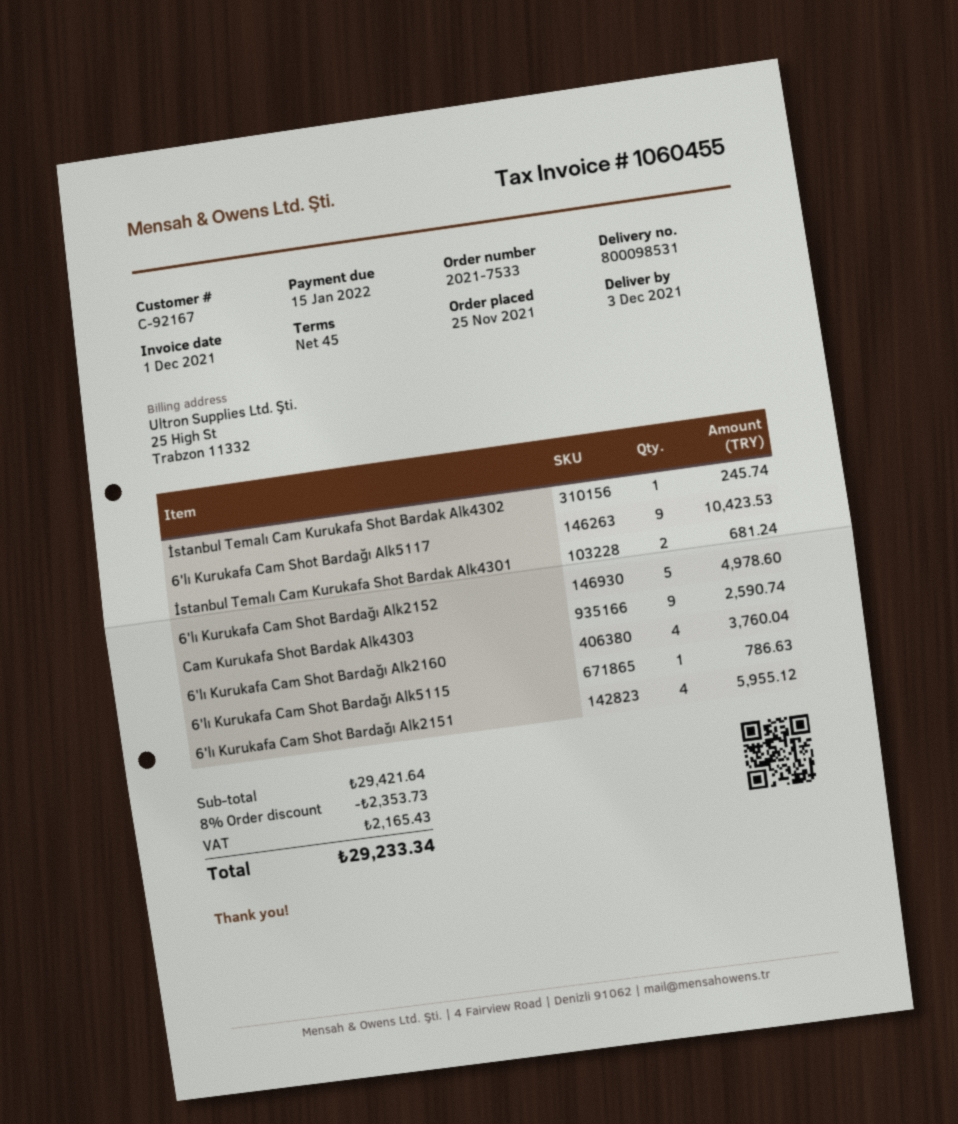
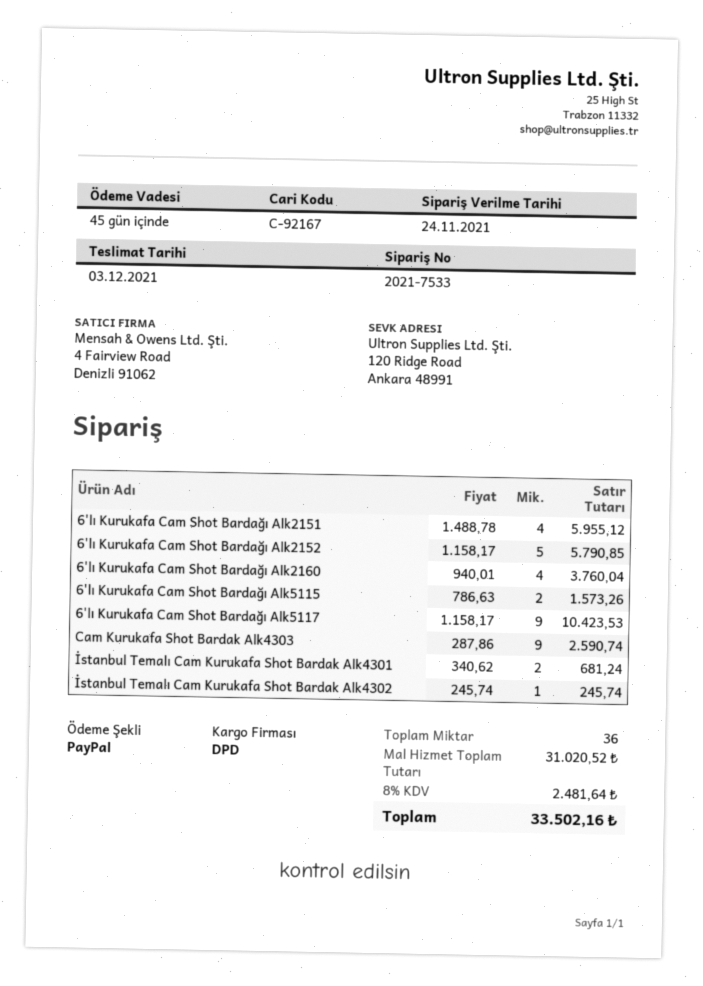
order date: 2021-11-25 -> 2021-11-24
6'lı Kurukafa Cam Shot Bardağı Alk2152: 5 for 4978.60 -> 5 for 5790.85
6'lı Kurukafa Cam Shot Bardağı Alk5115: 1 for 786.63 -> 2 for 1573.26
subtotal: 29421.64 -> 31020.52
discount: 8% = 2353.73 -> none
tax: 2165.43 -> 2481.64
total: 29233.34 -> 33502.16

